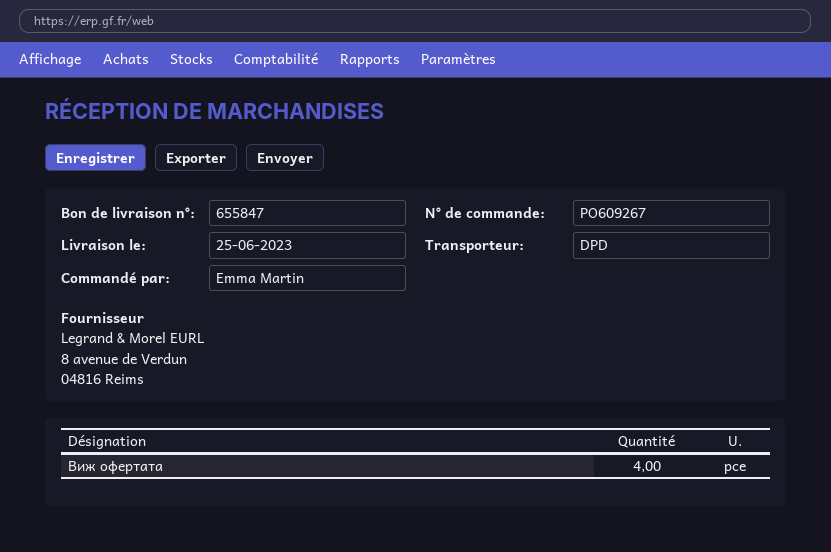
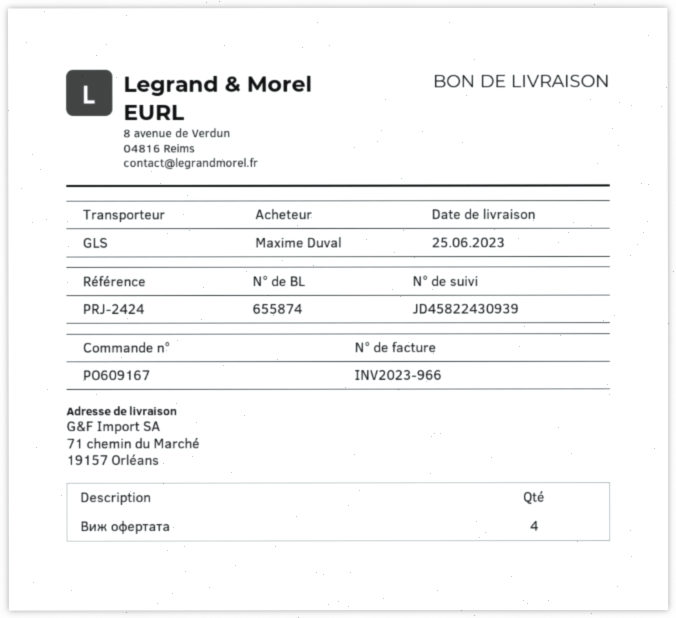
order number: PO609267 -> PO609167
delivery note number: 655847 -> 655874
ordered by: Emma Martin -> Maxime Duval
shipping method: DPD -> GLS

